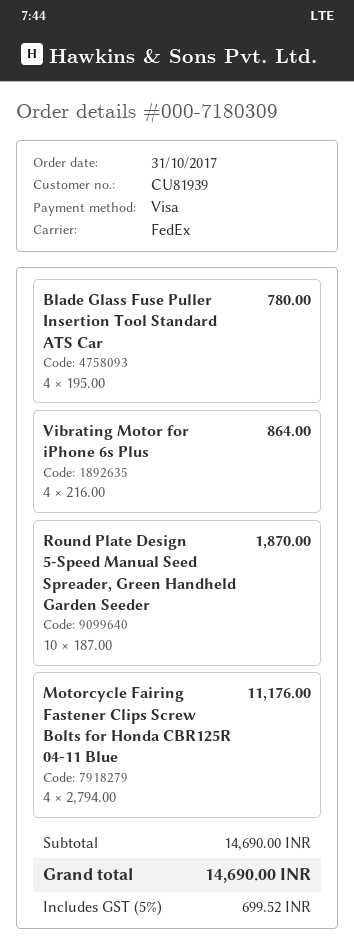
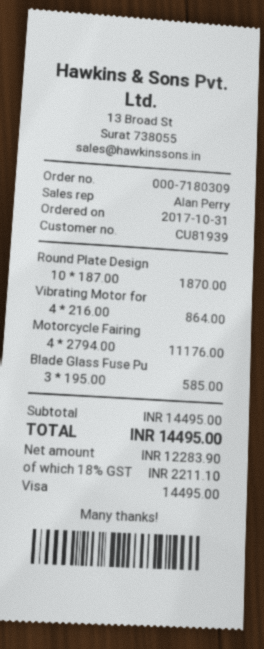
Blade Glass Fuse Puller Insertion Tool Standard ATS Car: 4 x 195.00 = 780.00 -> 3 x 195.00 = 585.00
subtotal: 14690.00 -> 14495.00
tax: 5% = 699.52 -> 18% = 2211.10
total: 14690.00 -> 14495.00

